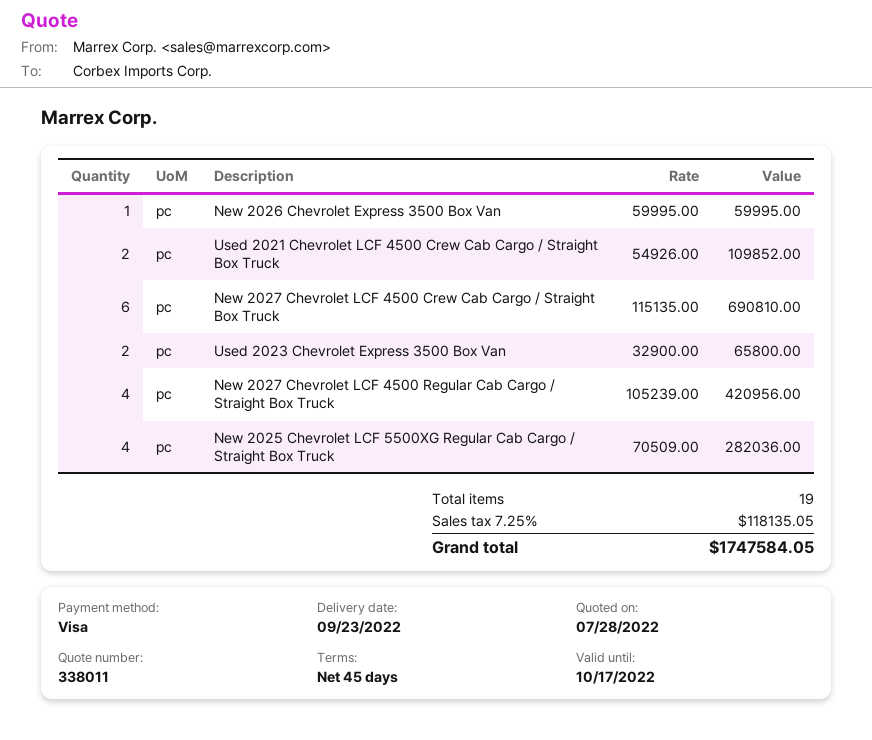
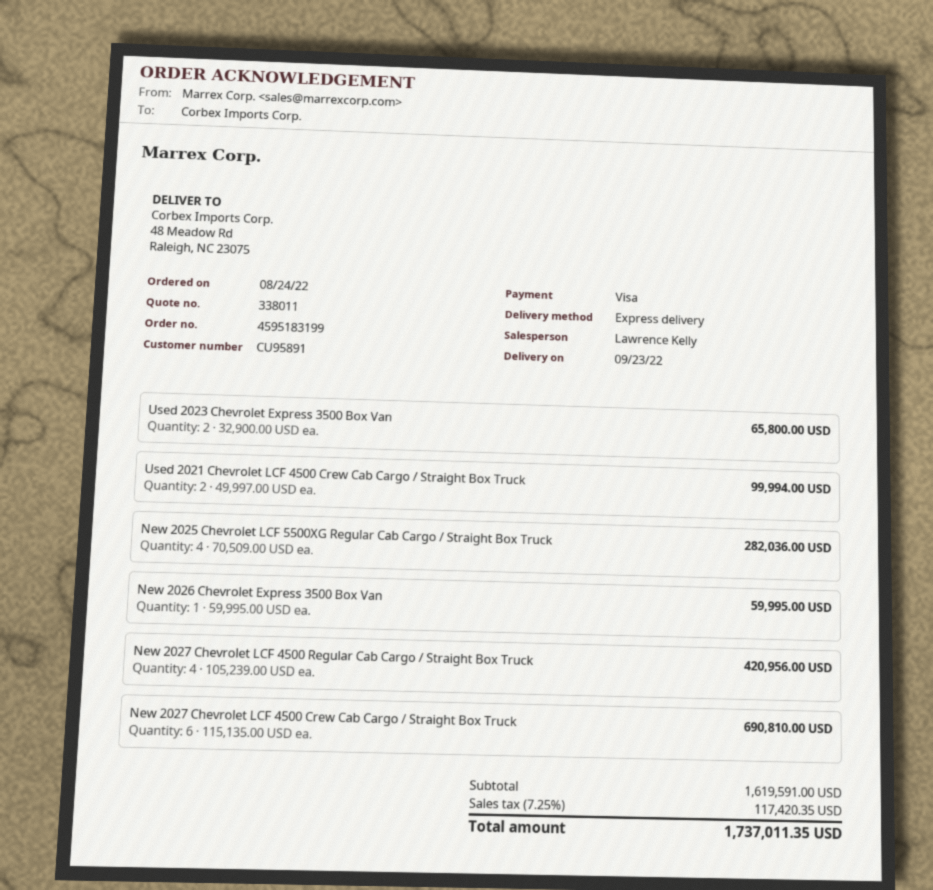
Used 2021 Chevrolet LCF 4500 Crew Cab Cargo / Straight Box Truck: 2 x 54926.00 = 109852.00 -> 2 x 49997.00 = 99994.00
tax: 7.25% = 118135.05 -> 7.25% = 117420.35
total: 1747584.05 -> 1737011.35

